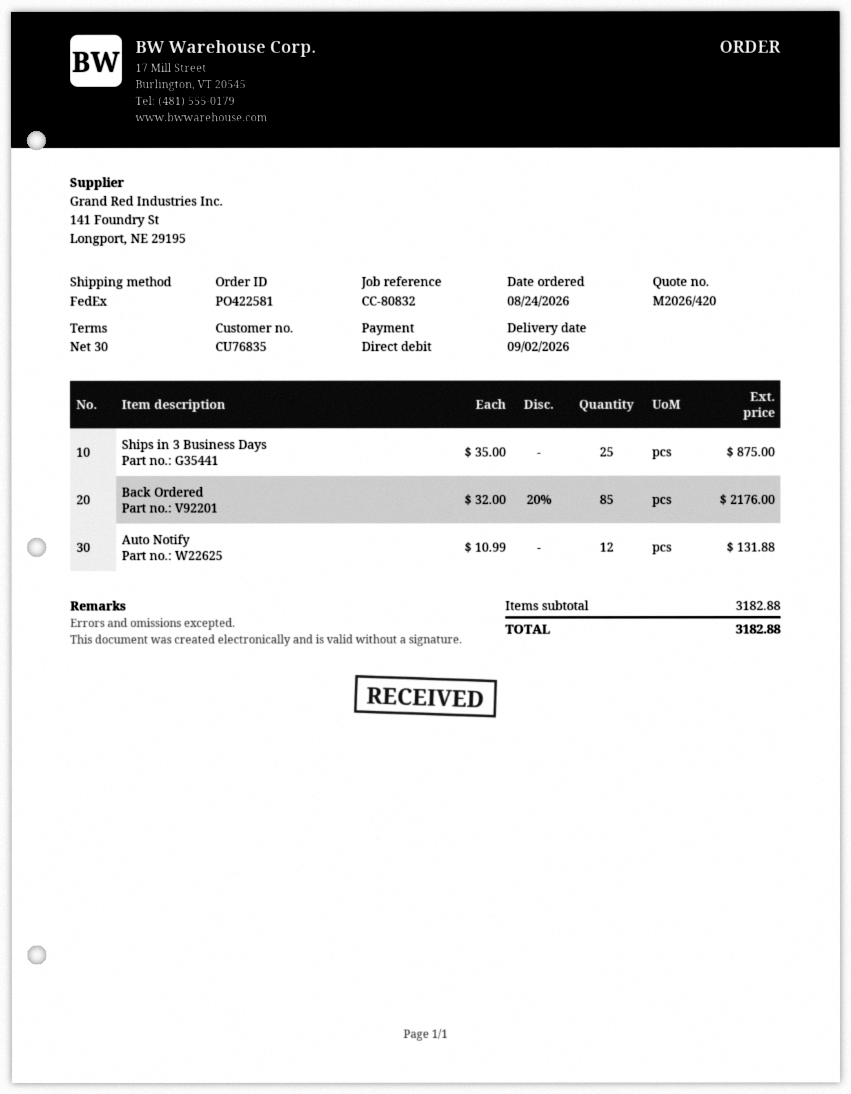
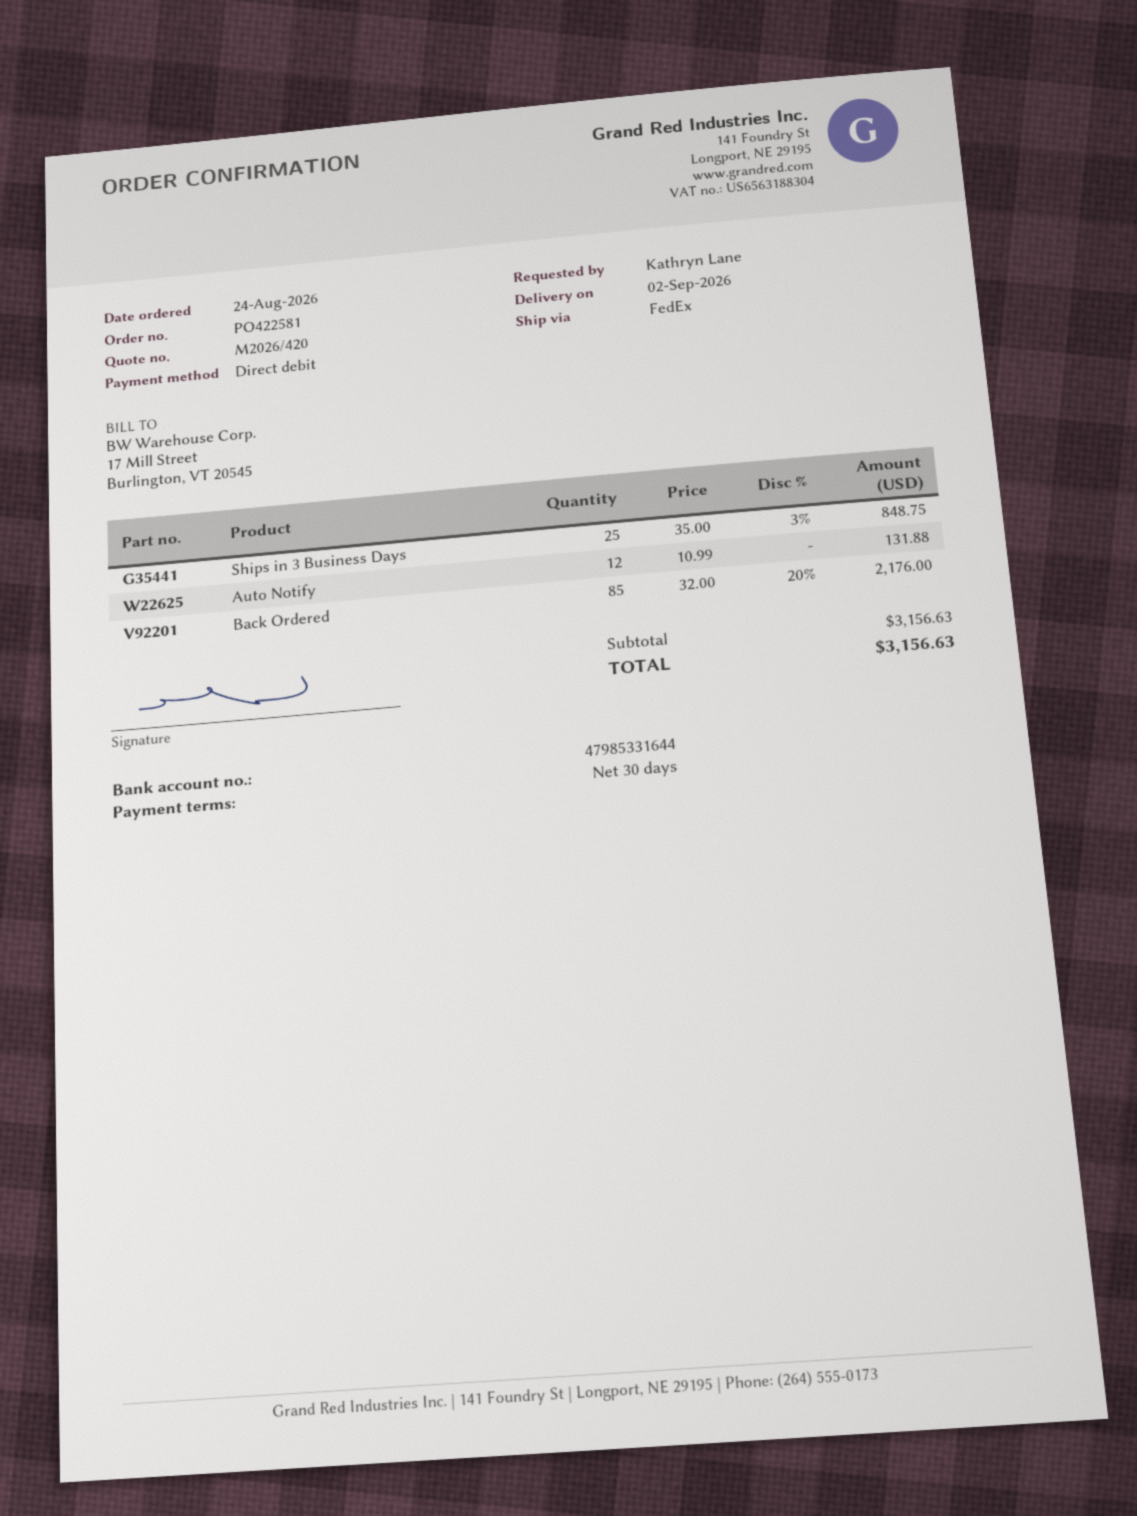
Ships in 3 Business Days: 25 x 35.00 = 875.00 -> 25 x 35.00 - 3% = 848.75
subtotal: 3182.88 -> 3156.63
total: 3182.88 -> 3156.63

